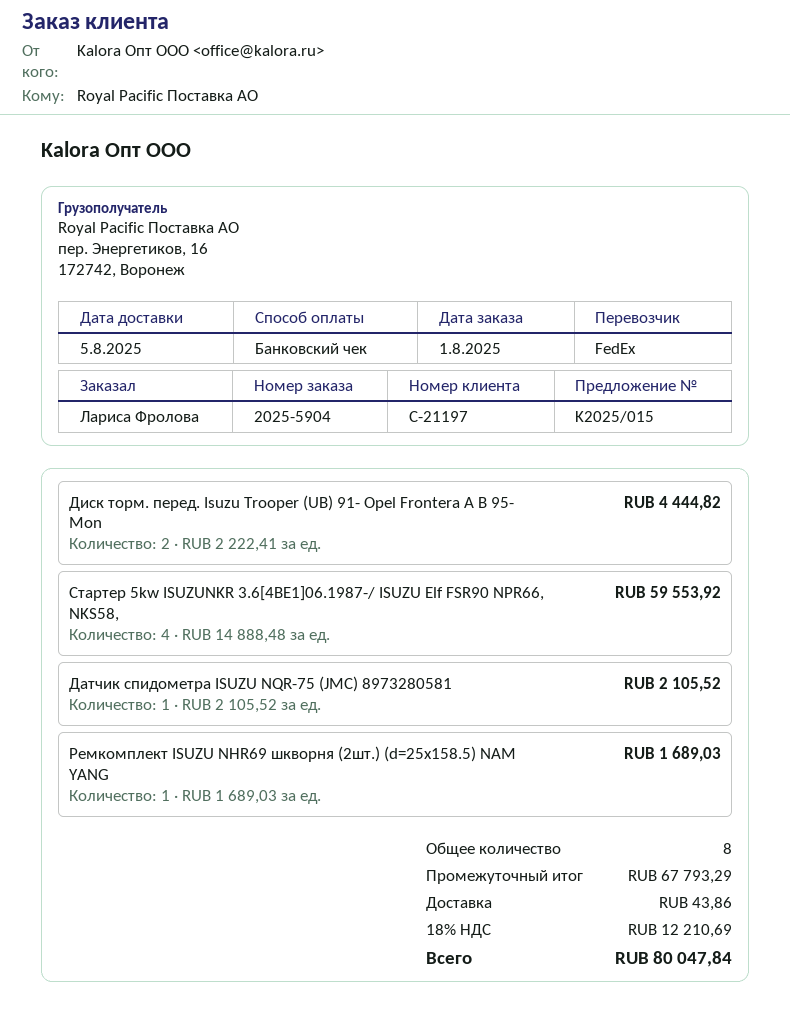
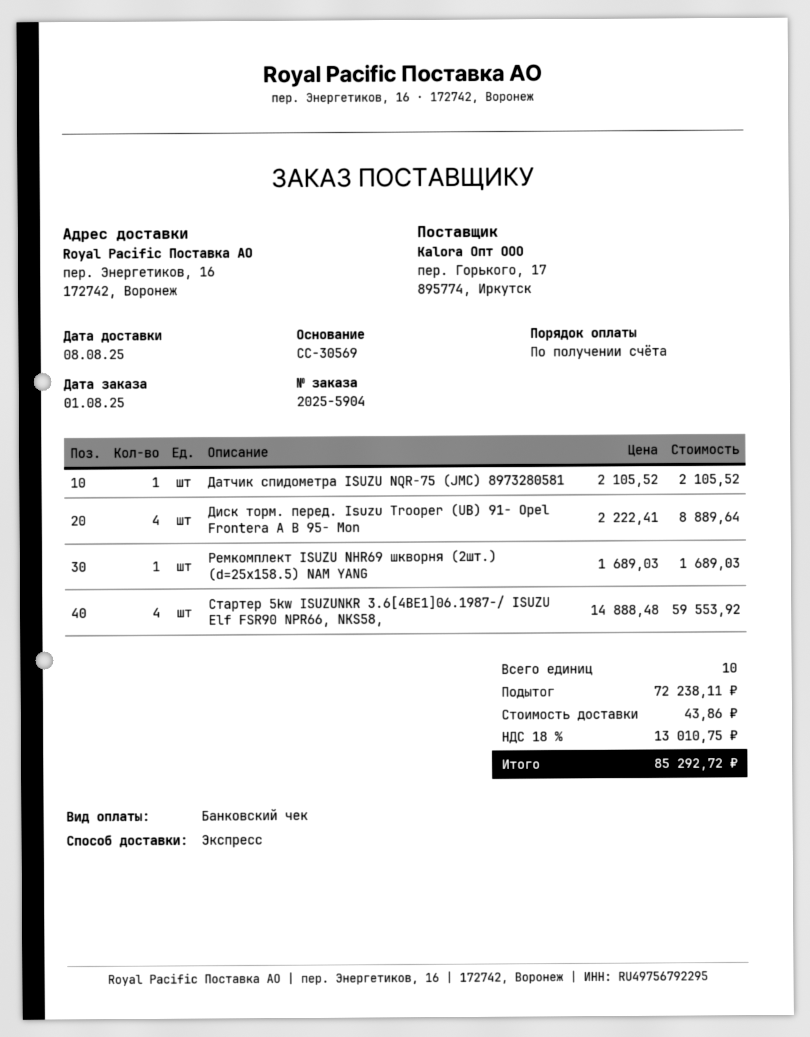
delivery date: 2025-08-05 -> 2025-08-08
shipping method: FedEx -> express
Диск торм. перед. Isuzu Trooper (UB) 91- Opel Frontera A B 95- Mon: 2 x 2222.41 = 4444.82 -> 4 x 2222.41 = 8889.64
total quantity: 8 -> 10
subtotal: 67793.29 -> 72238.11
tax: 18% = 12210.69 -> 18% = 13010.75
total: 80047.84 -> 85292.72

